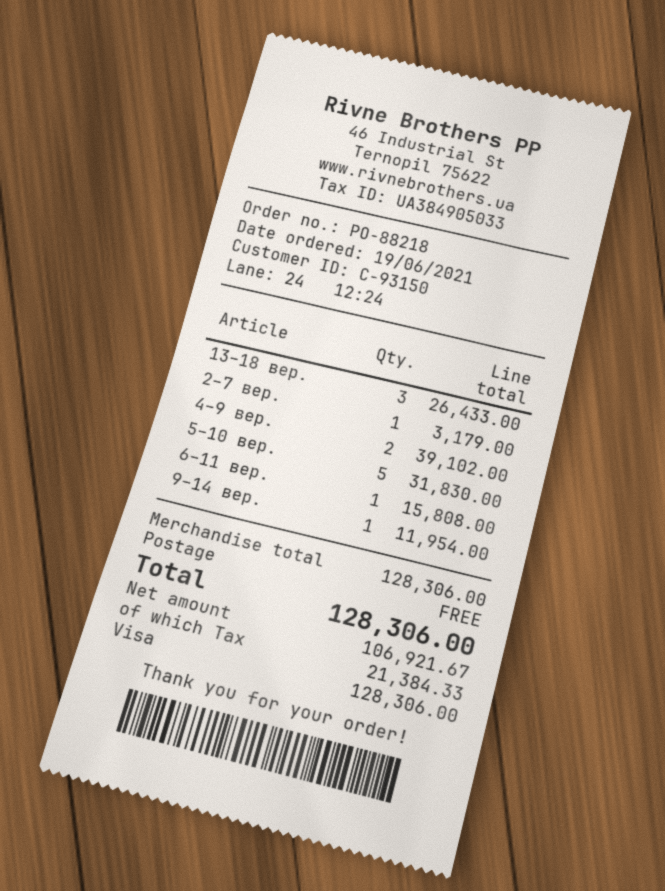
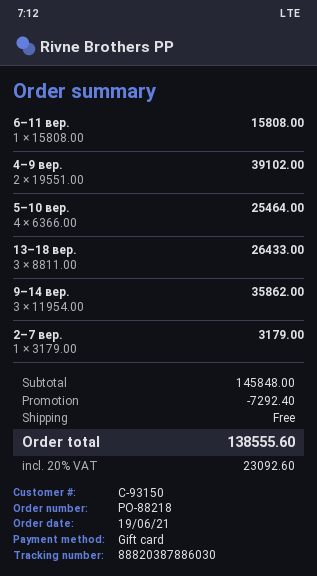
payment method: Visa -> gift card
5–10 вер.: 5 for 31830.00 -> 4 for 25464.00
9–14 вер.: 1 for 11954.00 -> 3 for 35862.00
subtotal: 128306.00 -> 145848.00
discount: none -> 7292.40
tax: 21384.33 -> 23092.60
total: 128306.00 -> 138555.60

